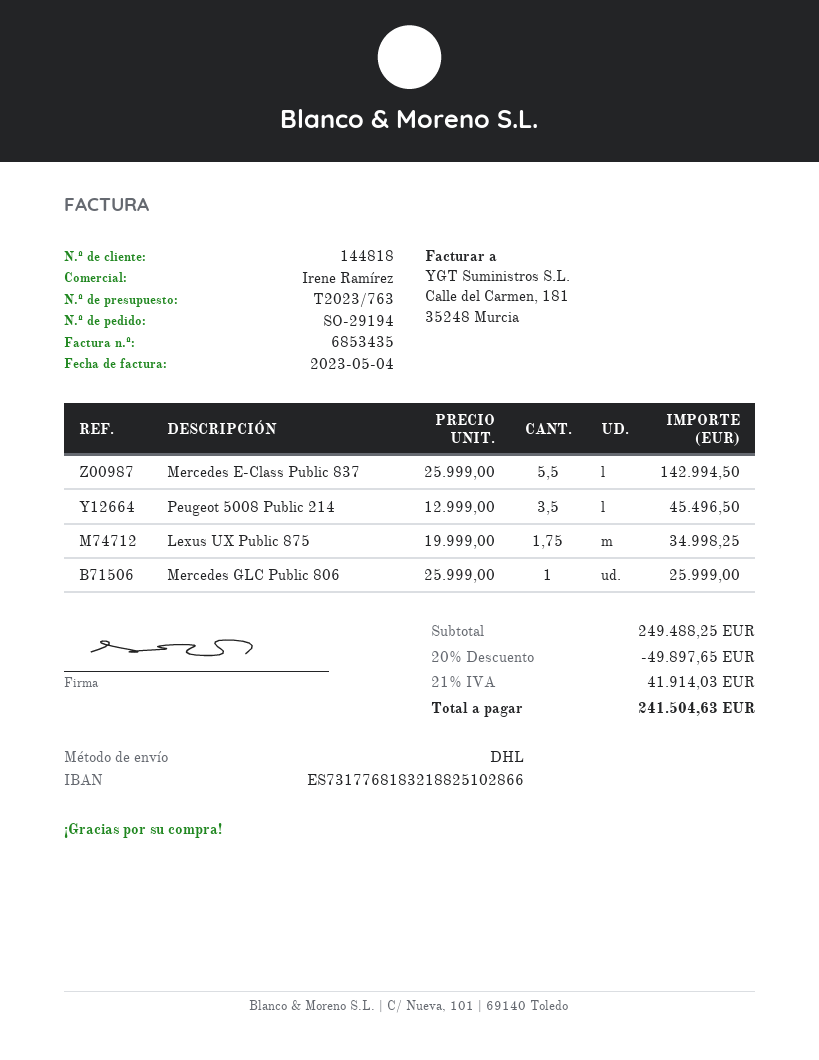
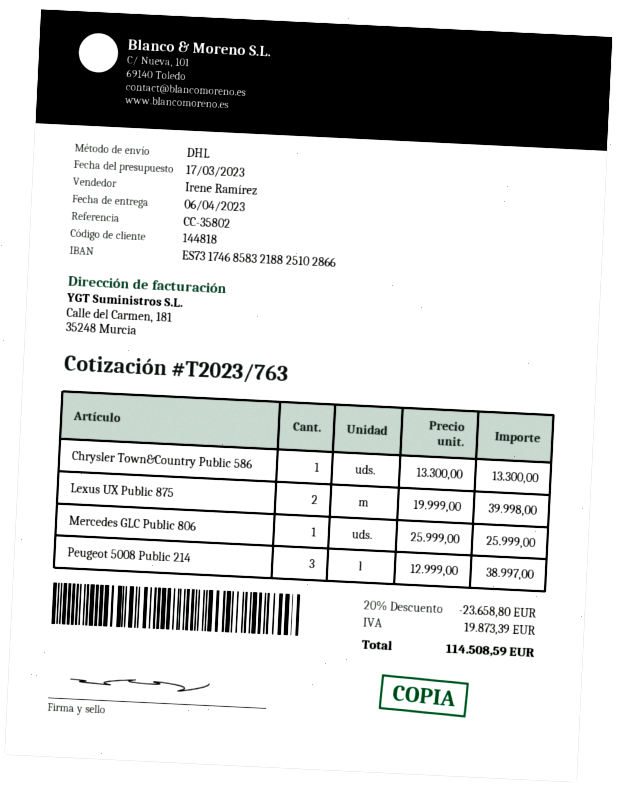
bank account: ES7317768183218825102866 -> ES7317468583218825102866
Mercedes E-Class Public 837: 5.5 x 25999.00 = 142994.50 -> none
Peugeot 5008 Public 214: 3.5 x 12999.00 = 45496.50 -> 3 x 12999.00 = 38997.00
Lexus UX Public 875: 1.75 x 19999.00 = 34998.25 -> 2 x 19999.00 = 39998.00
Chrysler Town&Country Public 586: none -> 1 x 13300.00 = 13300.00
discount: 20% = 49897.65 -> 20% = 23658.80
tax: 41914.03 -> 19873.39
total: 241504.63 -> 114508.59

